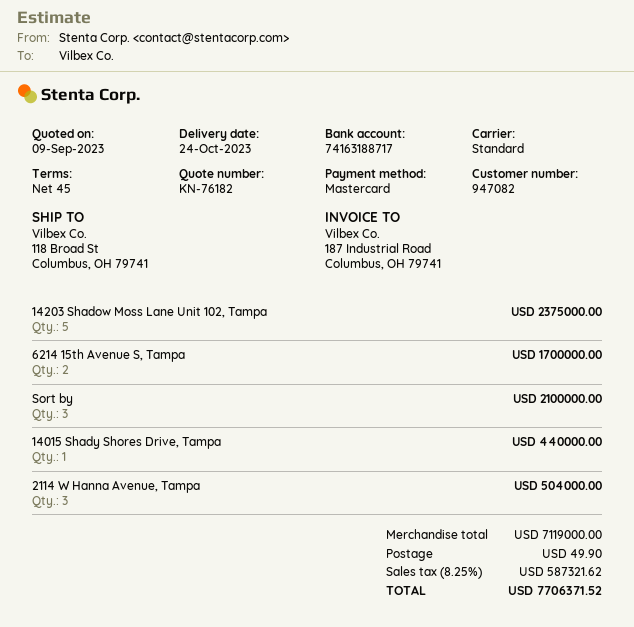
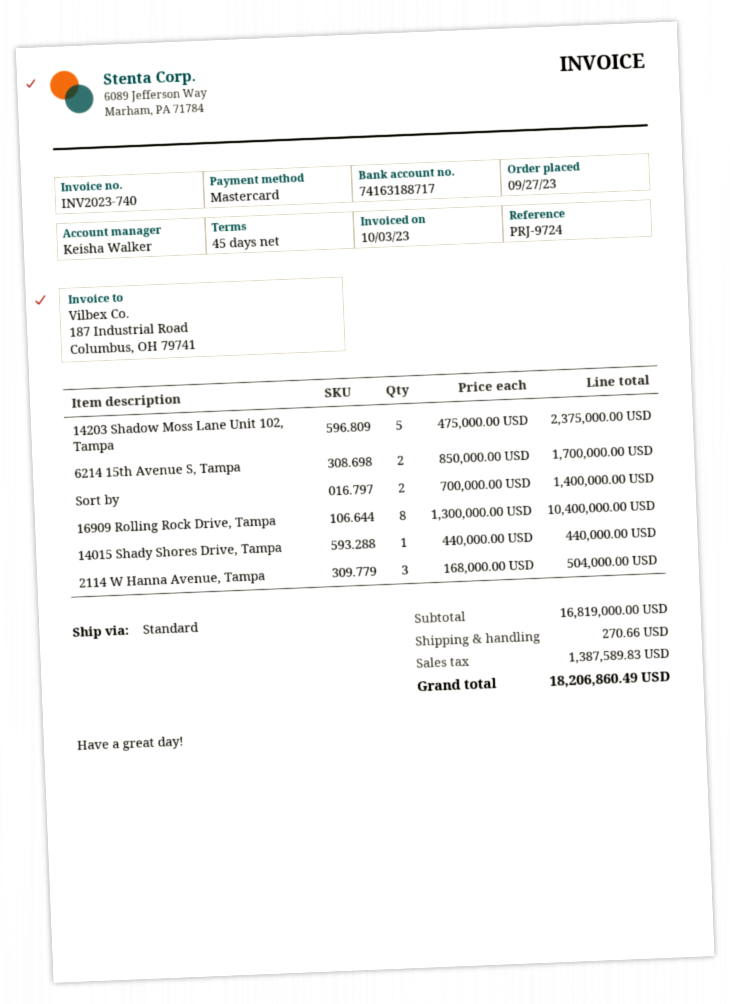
Sort by: 3 for 2100000.00 -> 2 for 1400000.00
16909 Rolling Rock Drive, Tampa: none -> 8 for 10400000.00
subtotal: 7119000.00 -> 16819000.00
shipping: 49.90 -> 270.66
tax: 587321.62 -> 1387589.83
total: 7706371.52 -> 18206860.49

